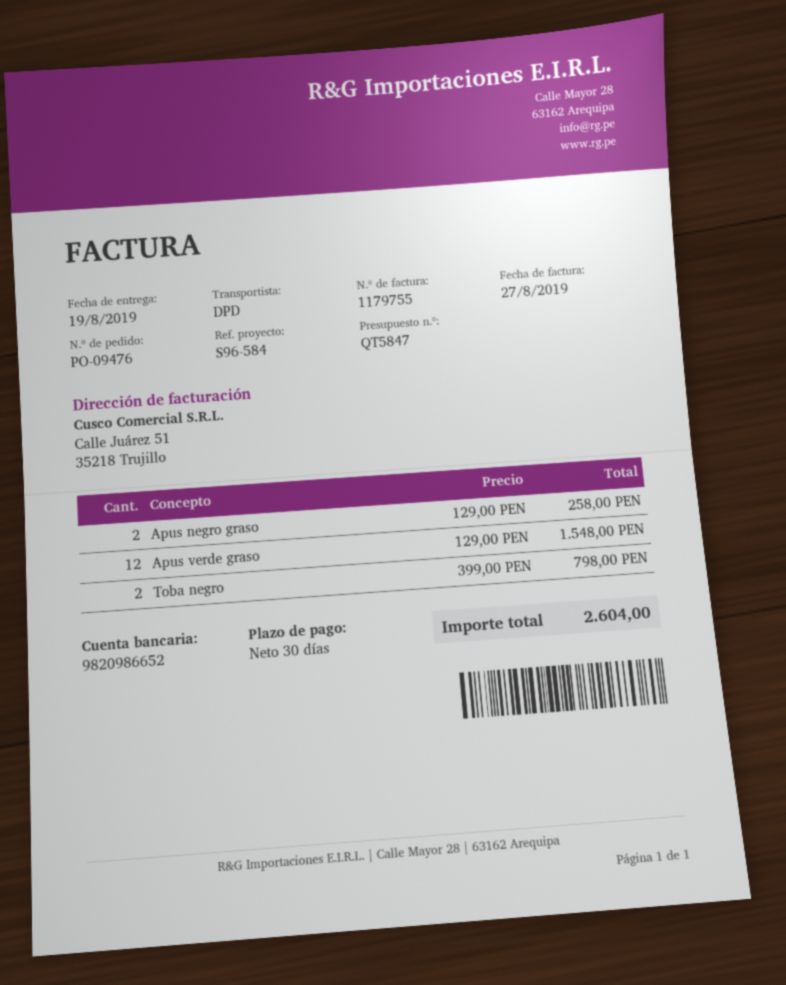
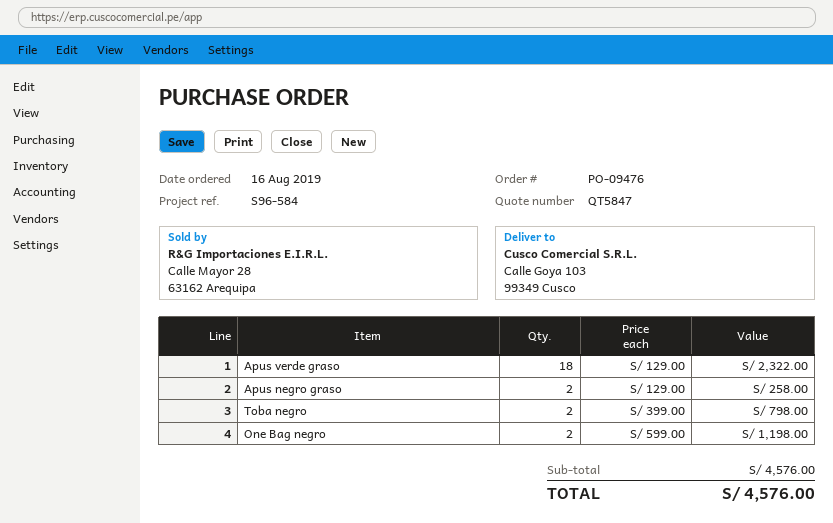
Apus verde graso: 12 x 129.00 = 1548.00 -> 18 x 129.00 = 2322.00
One Bag negro: none -> 2 x 599.00 = 1198.00
total: 2604.00 -> 4576.00

